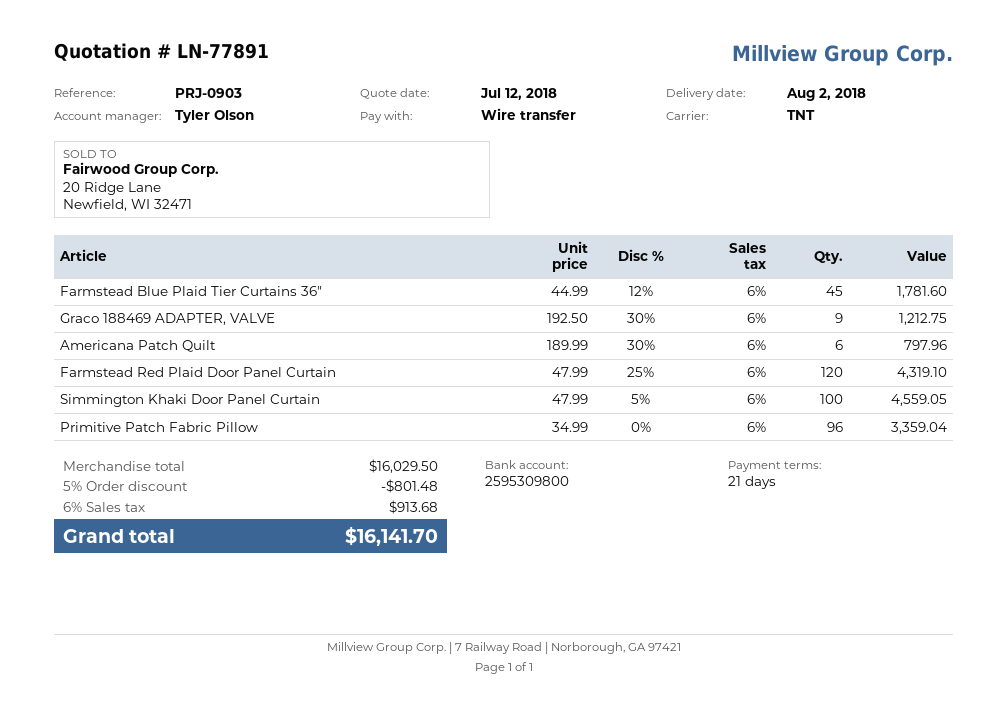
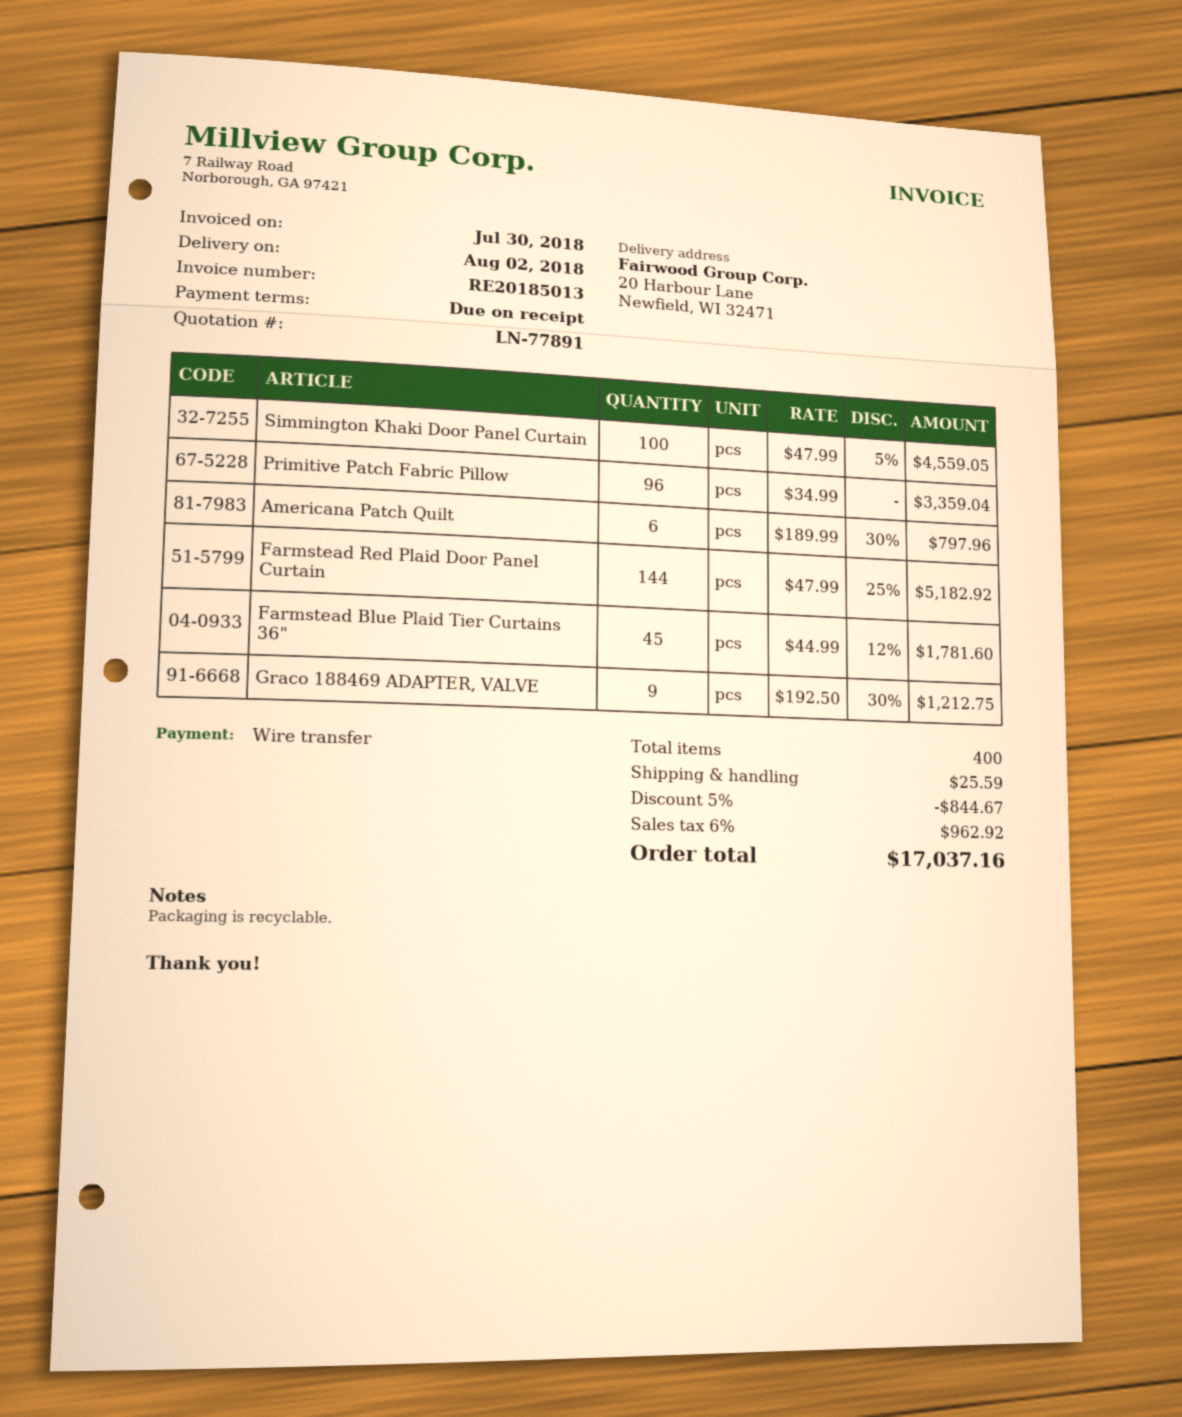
payment terms: 21 days -> on receipt
Farmstead Red Plaid Door Panel Curtain: 120 x 47.99 - 25% = 4319.10 -> 144 x 47.99 - 25% = 5182.92
discount: 5% = 801.48 -> 5% = 844.67
shipping: none -> 25.59
tax: 6% = 913.68 -> 6% = 962.92
total: 16141.70 -> 17037.16

